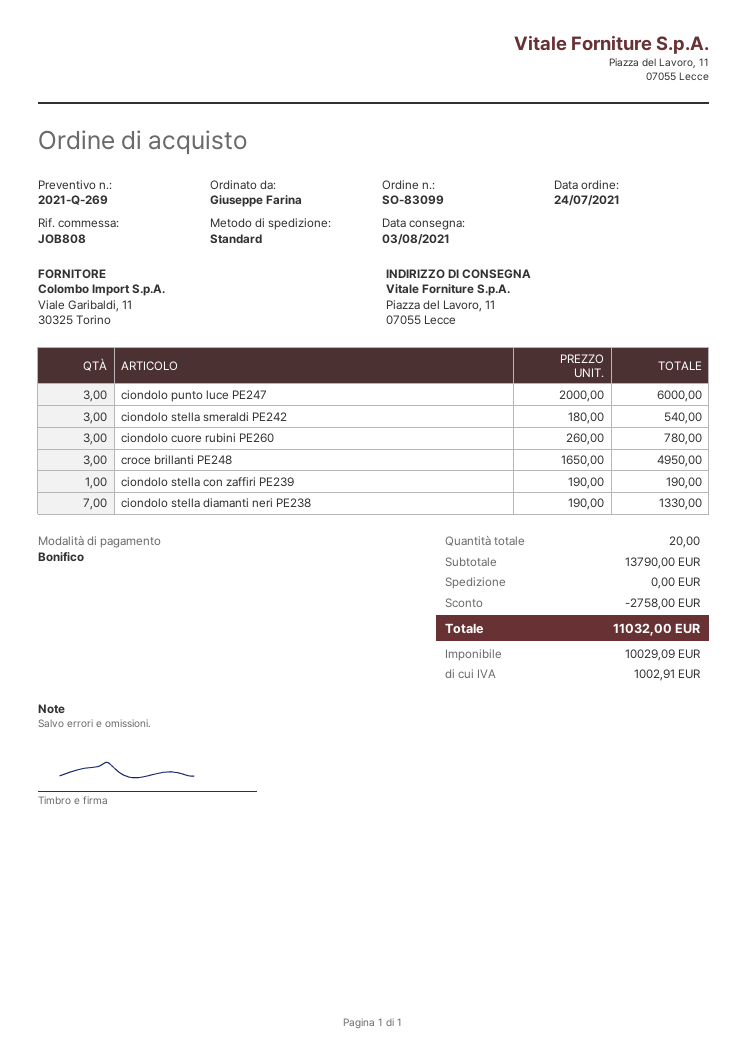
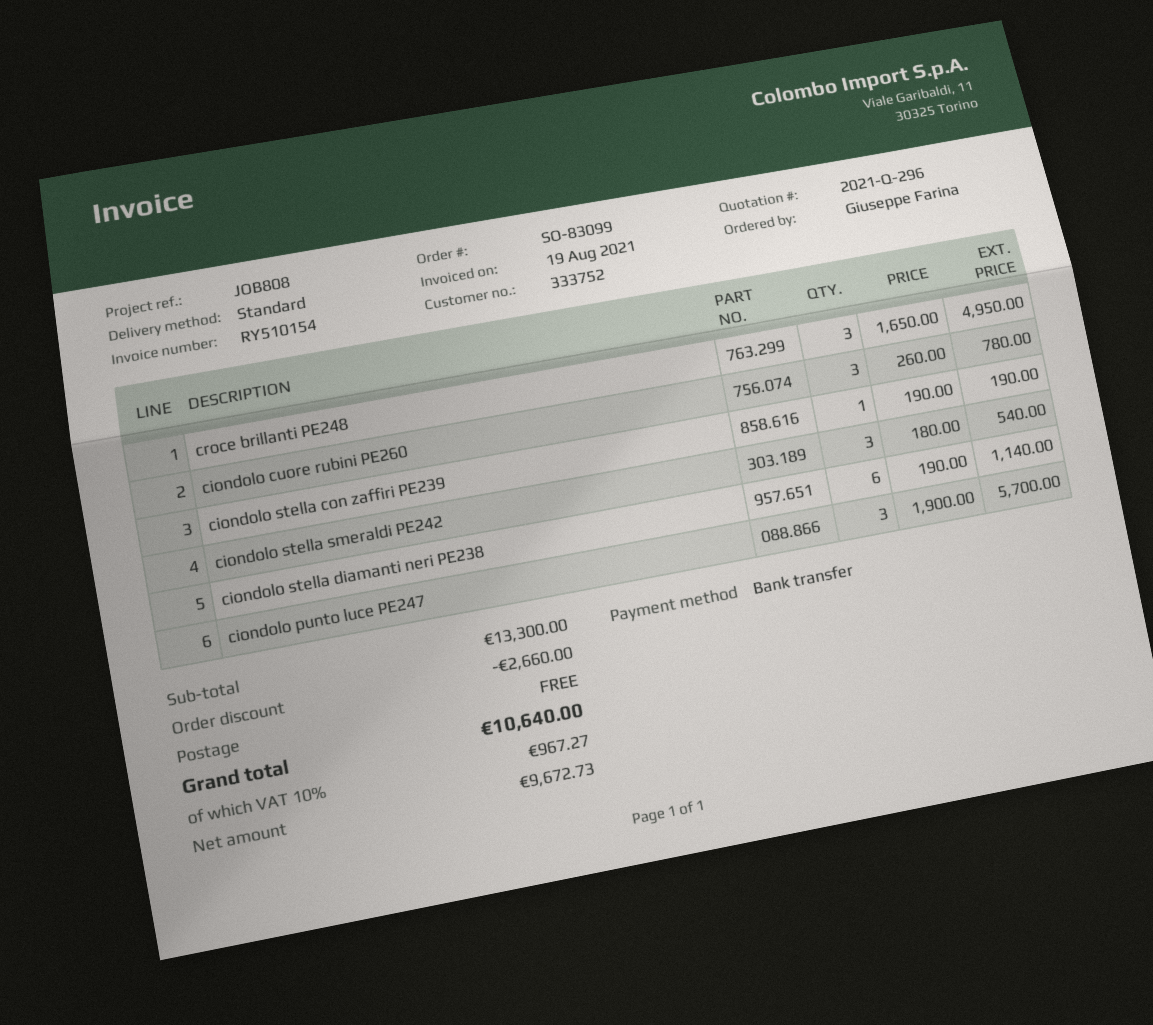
quote number: 2021-Q-269 -> 2021-Q-296
ciondolo punto luce PE247: 3 x 2000.00 = 6000.00 -> 3 x 1900.00 = 5700.00
ciondolo stella diamanti neri PE238: 7 x 190.00 = 1330.00 -> 6 x 190.00 = 1140.00
subtotal: 13790.00 -> 13300.00
discount: 2758.00 -> 2660.00
net: 10029.09 -> 9672.73
tax: 1002.91 -> 967.27
total: 11032.00 -> 10640.00

